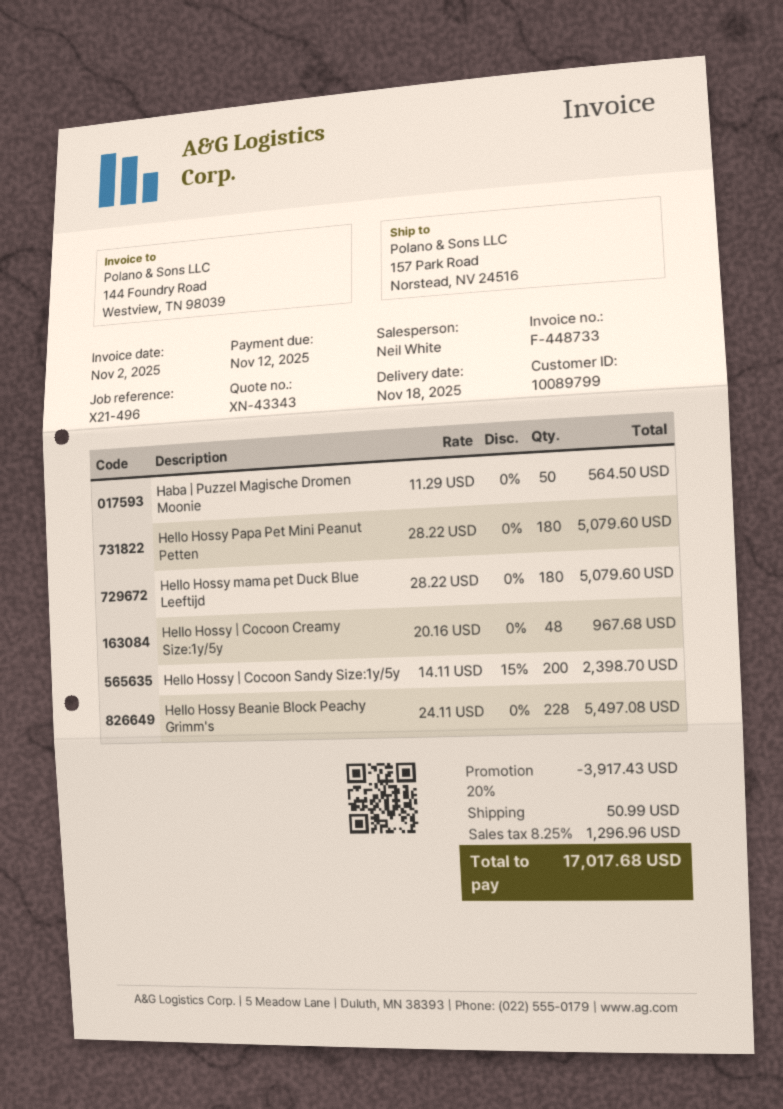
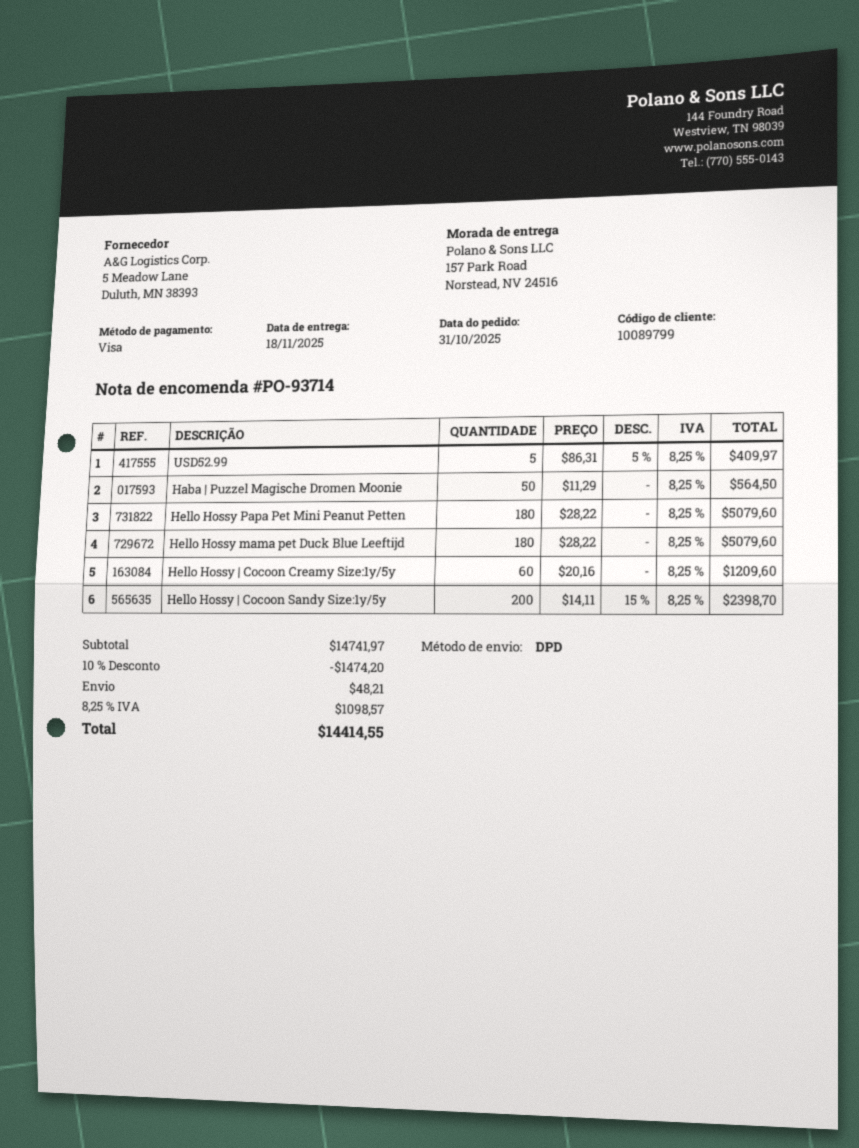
Hello Hossy | Cocoon Creamy Size:1y/5y: 48 x 20.16 = 967.68 -> 60 x 20.16 = 1209.60
Hello Hossy Beanie Block Peachy Grimm's: 228 x 24.11 = 5497.08 -> none
USD52.99: none -> 5 x 86.31 - 5% = 409.97
discount: 20% = 3917.43 -> 10% = 1474.20
shipping: 50.99 -> 48.21
tax: 8.25% = 1296.96 -> 8.25% = 1098.57
total: 17017.68 -> 14414.55

